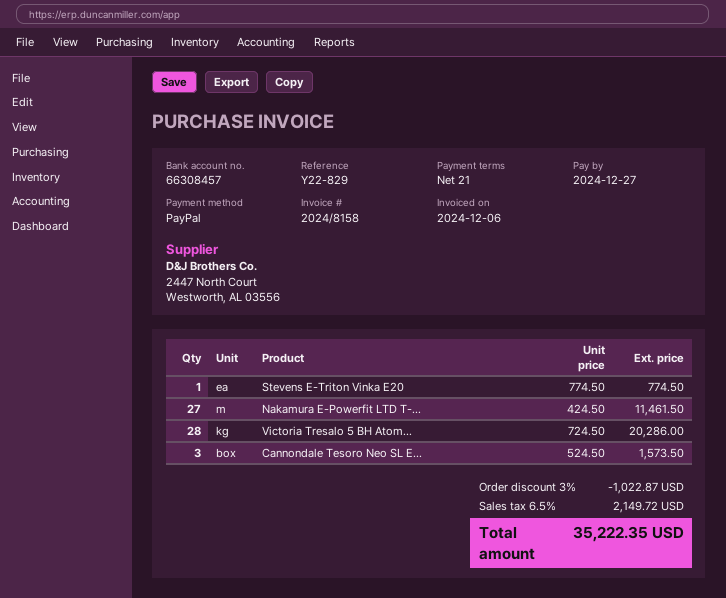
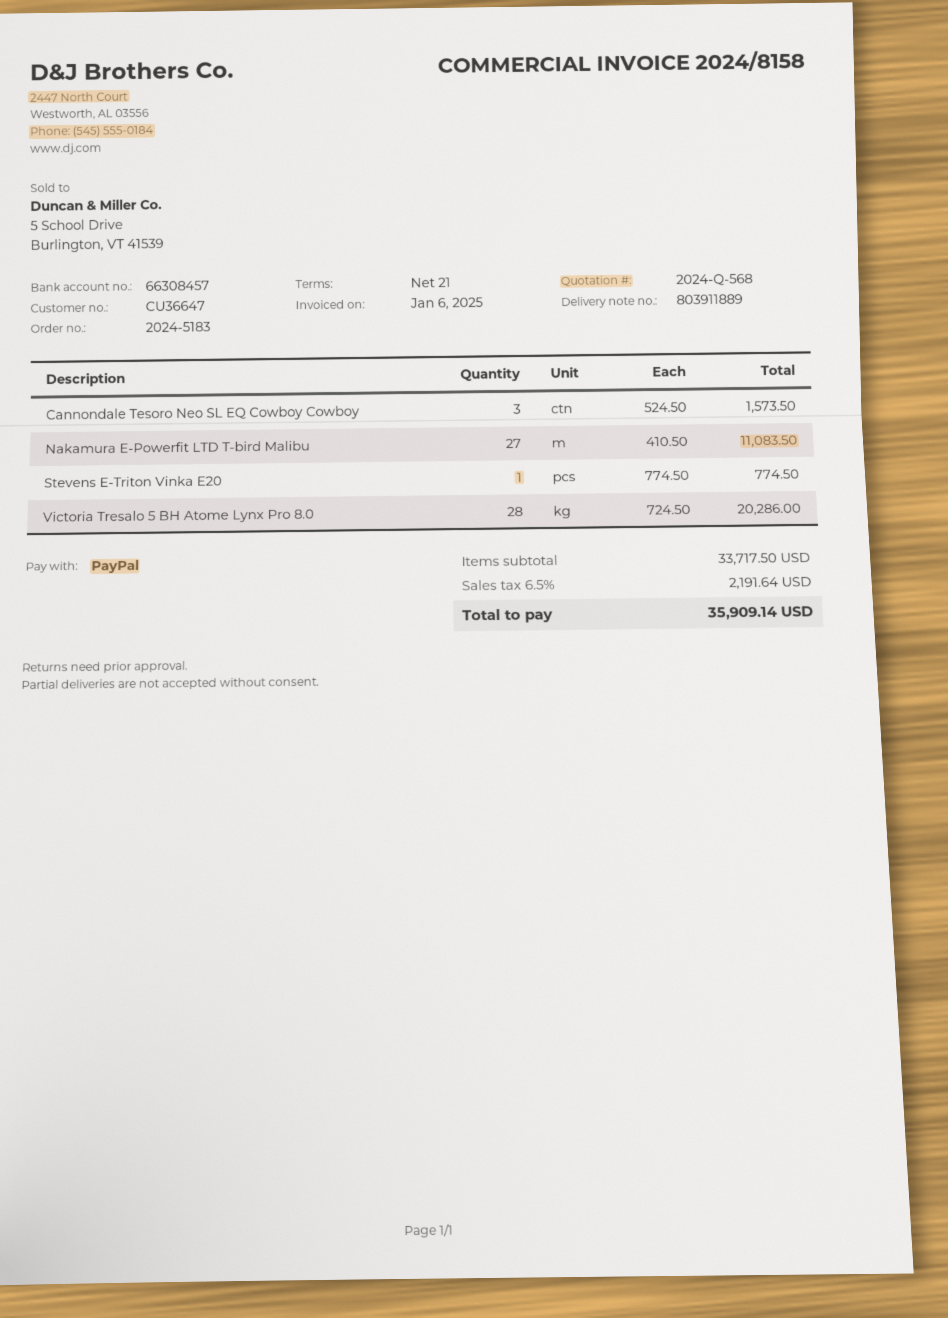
invoice date: 2024-12-06 -> 2025-01-06
Nakamura E-Powerfit LTD T-...: 27 x 424.50 = 11461.50 -> 27 x 410.50 = 11083.50
discount: 3% = 1022.87 -> none
tax: 6.5% = 2149.72 -> 6.5% = 2191.64
total: 35222.35 -> 35909.14

